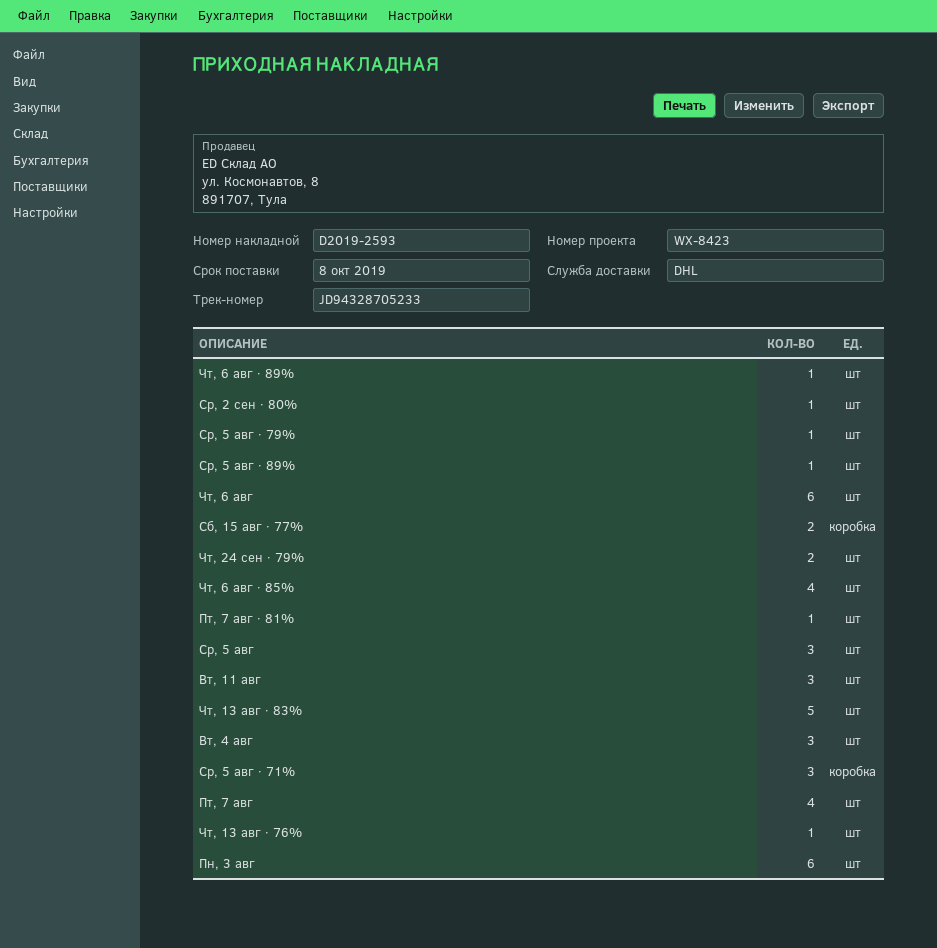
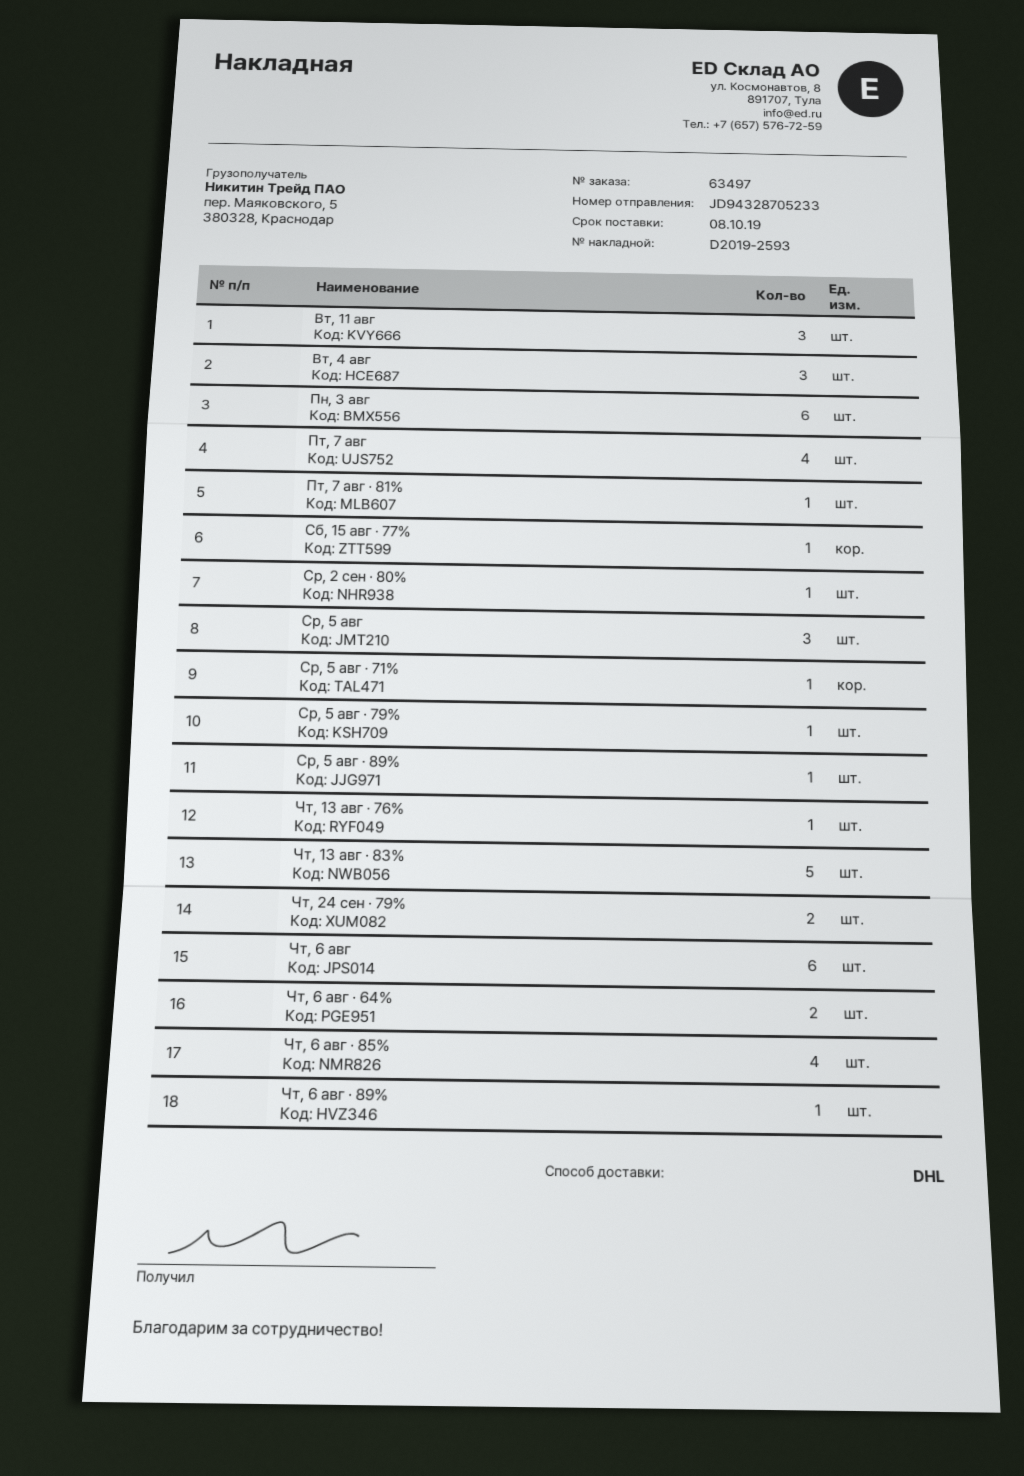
Сб, 15 авг · 77%: 2 -> 1
Ср, 5 авг · 71%: 3 -> 1
Чт, 6 авг · 64%: none -> 2

